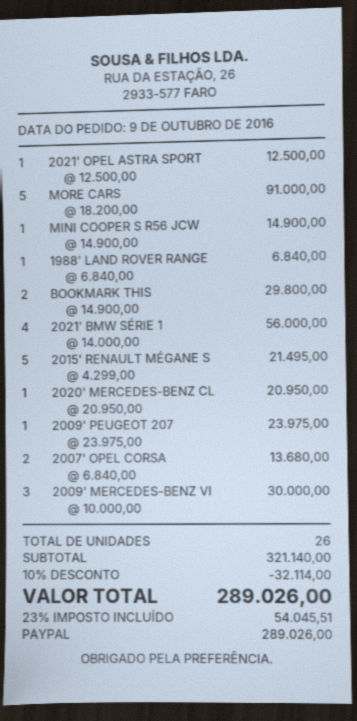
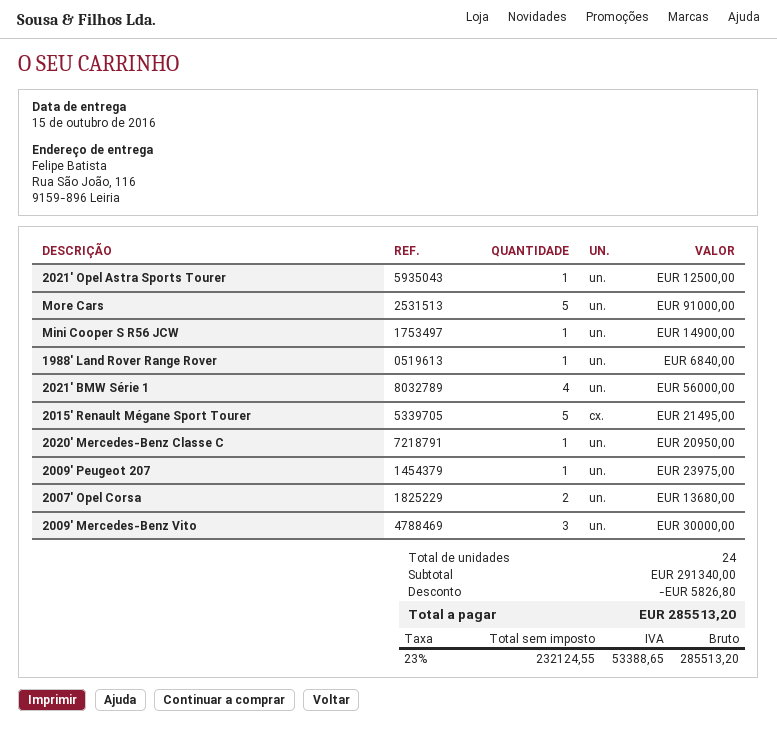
BOOKMARK THIS: 2 for 29800.00 -> none
total quantity: 26 -> 24
subtotal: 321140.00 -> 291340.00
discount: 32114.00 -> 5826.80
tax: 23% = 54045.51 -> 23% = 53388.65
total: 289026.00 -> 285513.20

